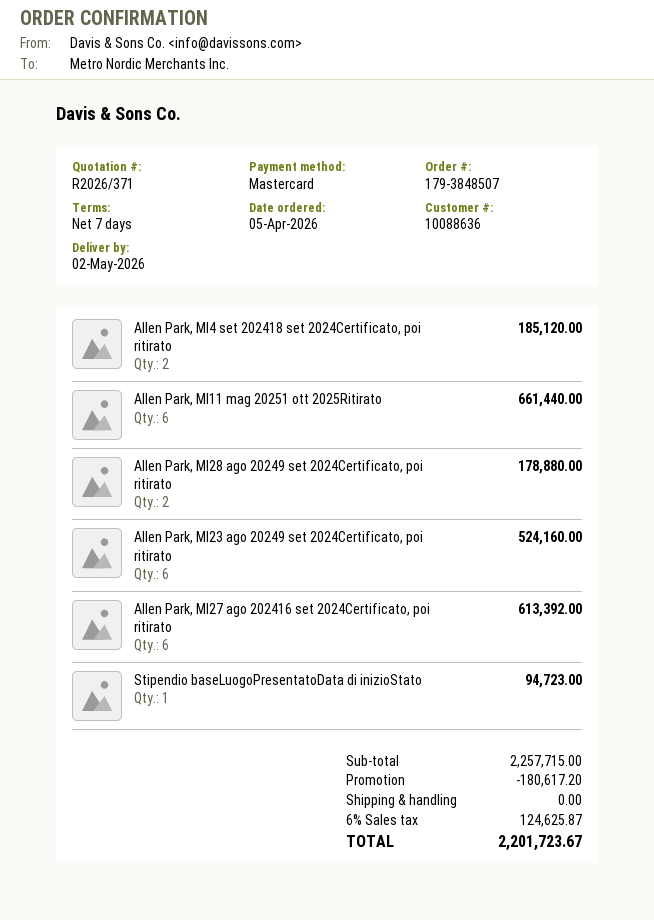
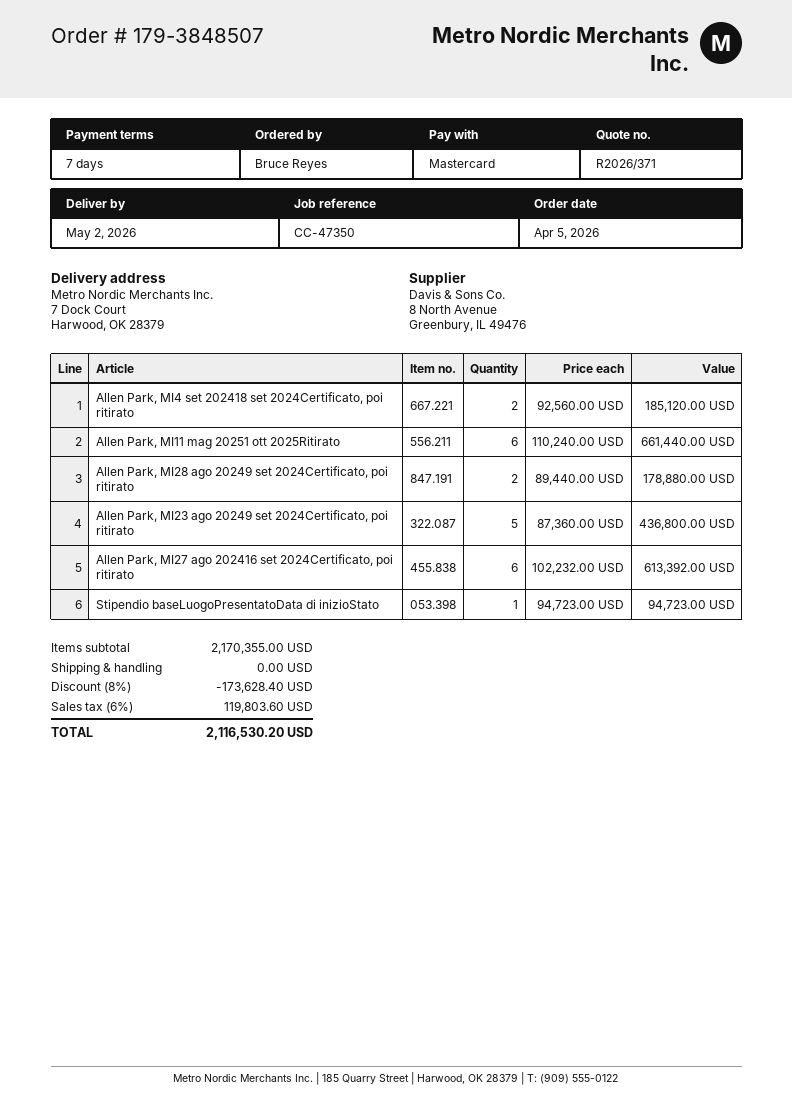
Allen Park, MI23 ago 20249 set 2024Certificato, poi ritirato: 6 for 524160.00 -> 5 for 436800.00
subtotal: 2257715.00 -> 2170355.00
discount: 180617.20 -> 173628.40
tax: 6% = 124625.87 -> 6% = 119803.60
total: 2201723.67 -> 2116530.20

